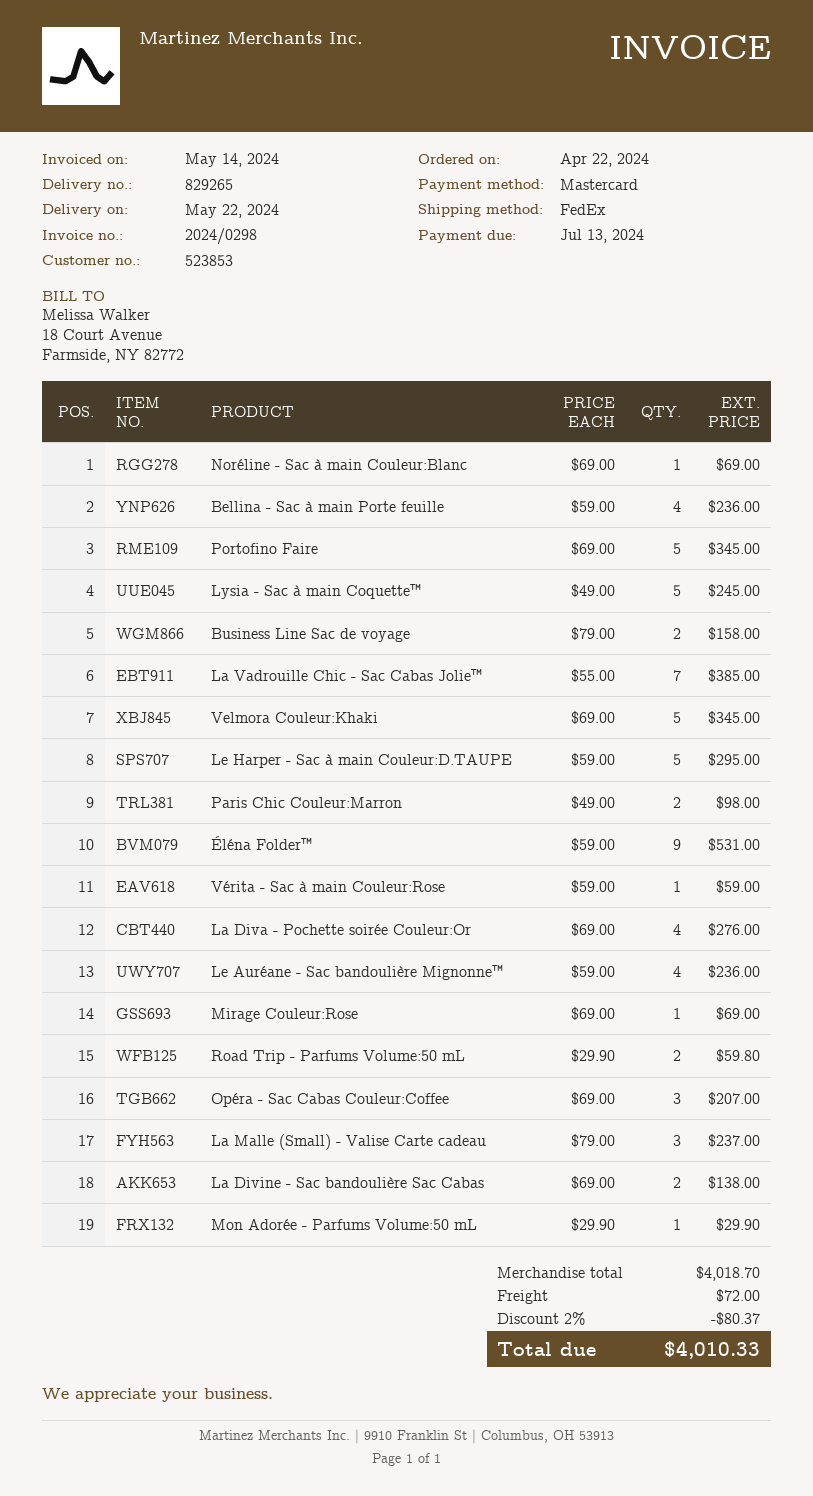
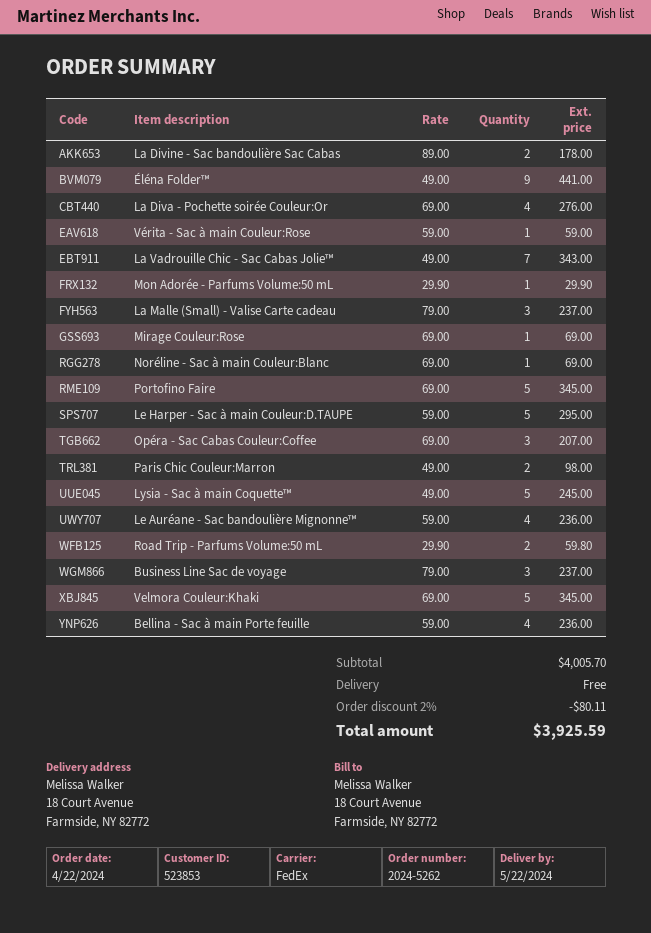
Business Line Sac de voyage: 2 x 79.00 = 158.00 -> 3 x 79.00 = 237.00
La Vadrouille Chic - Sac Cabas Jolie™: 7 x 55.00 = 385.00 -> 7 x 49.00 = 343.00
Éléna Folder™: 9 x 59.00 = 531.00 -> 9 x 49.00 = 441.00
La Divine - Sac bandoulière Sac Cabas: 2 x 69.00 = 138.00 -> 2 x 89.00 = 178.00
subtotal: 4018.70 -> 4005.70
discount: 2% = 80.37 -> 2% = 80.11
shipping: 72.00 -> 0.00
total: 4010.33 -> 3925.59

